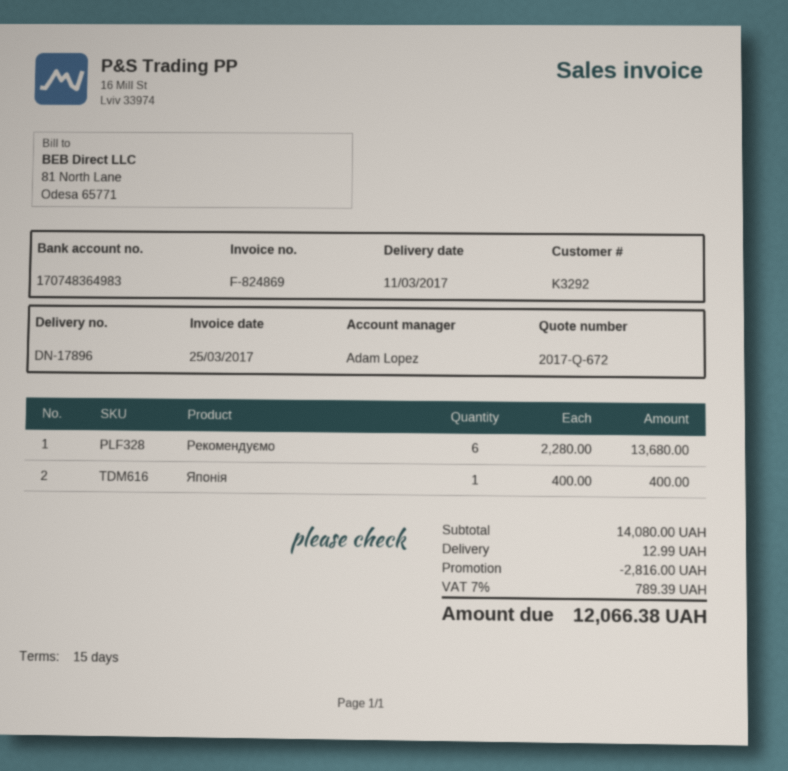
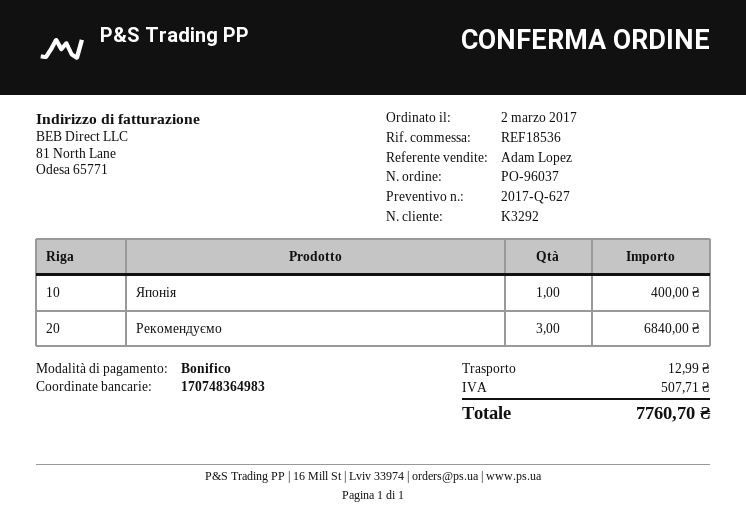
quote number: 2017-Q-672 -> 2017-Q-627
Рекомендуємо: 6 for 13680.00 -> 3 for 6840.00
discount: 2816.00 -> none
tax: 789.39 -> 507.71
total: 12066.38 -> 7760.70

